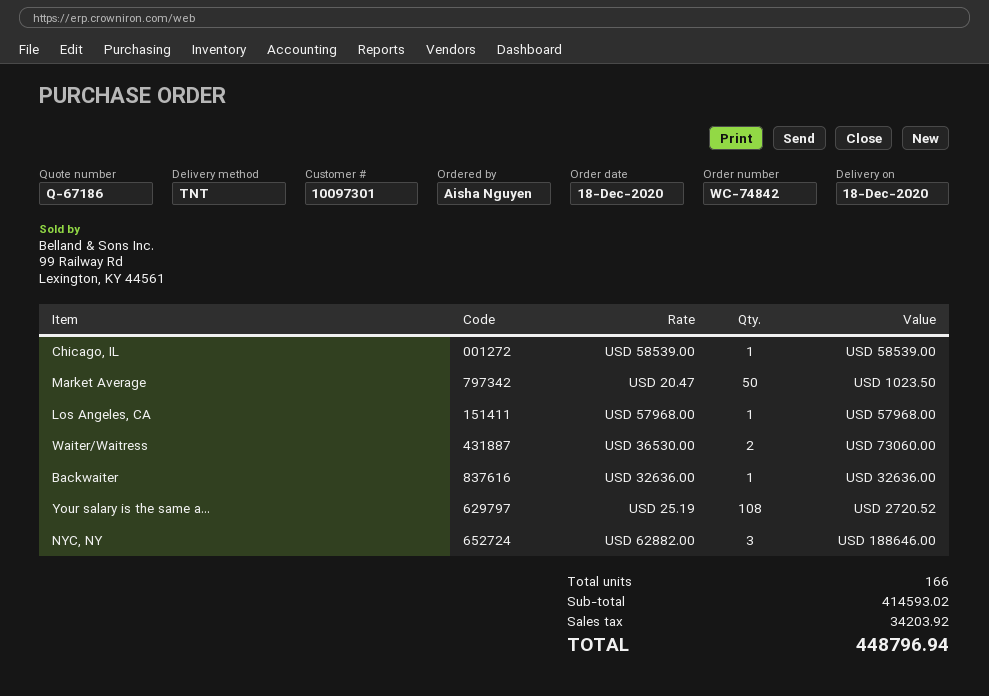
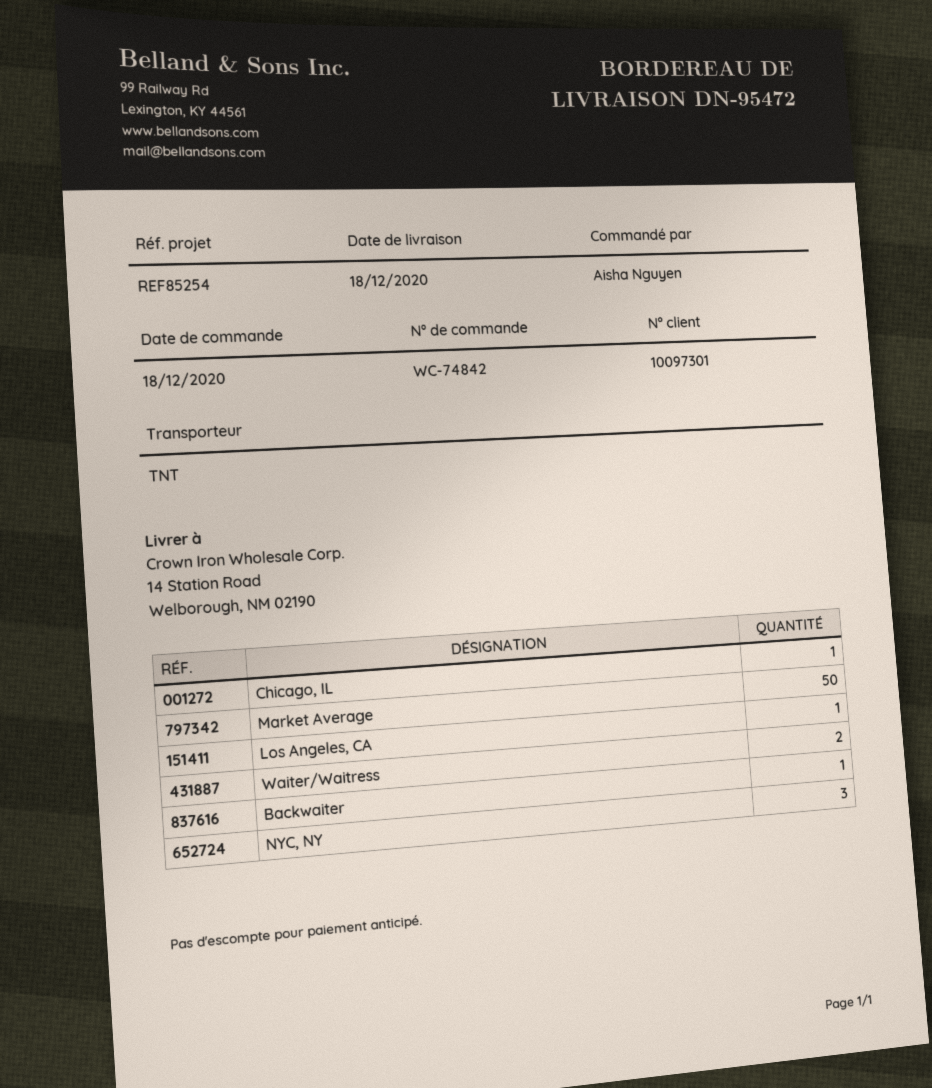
Your salary is the same a...: 108 -> none

